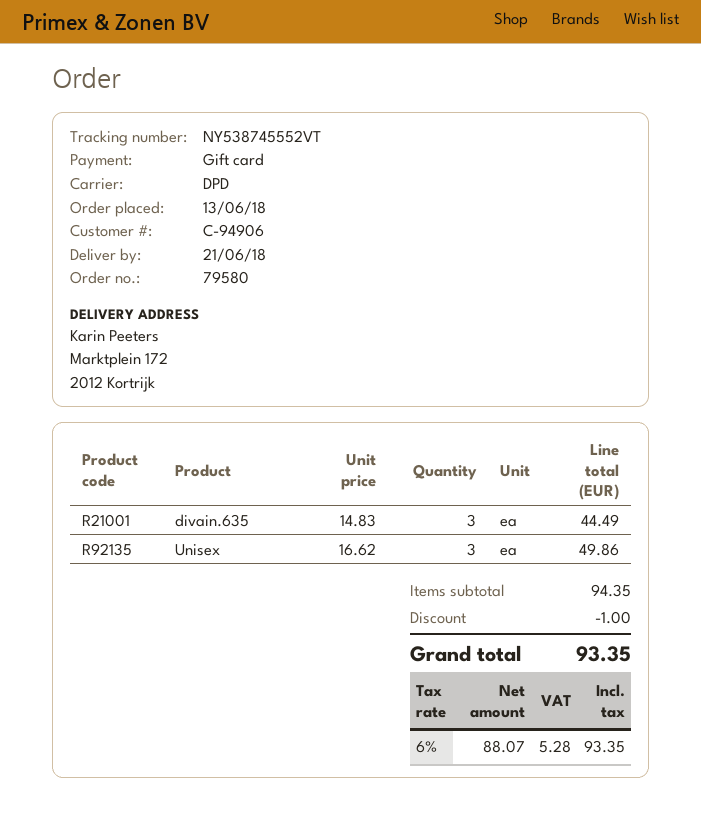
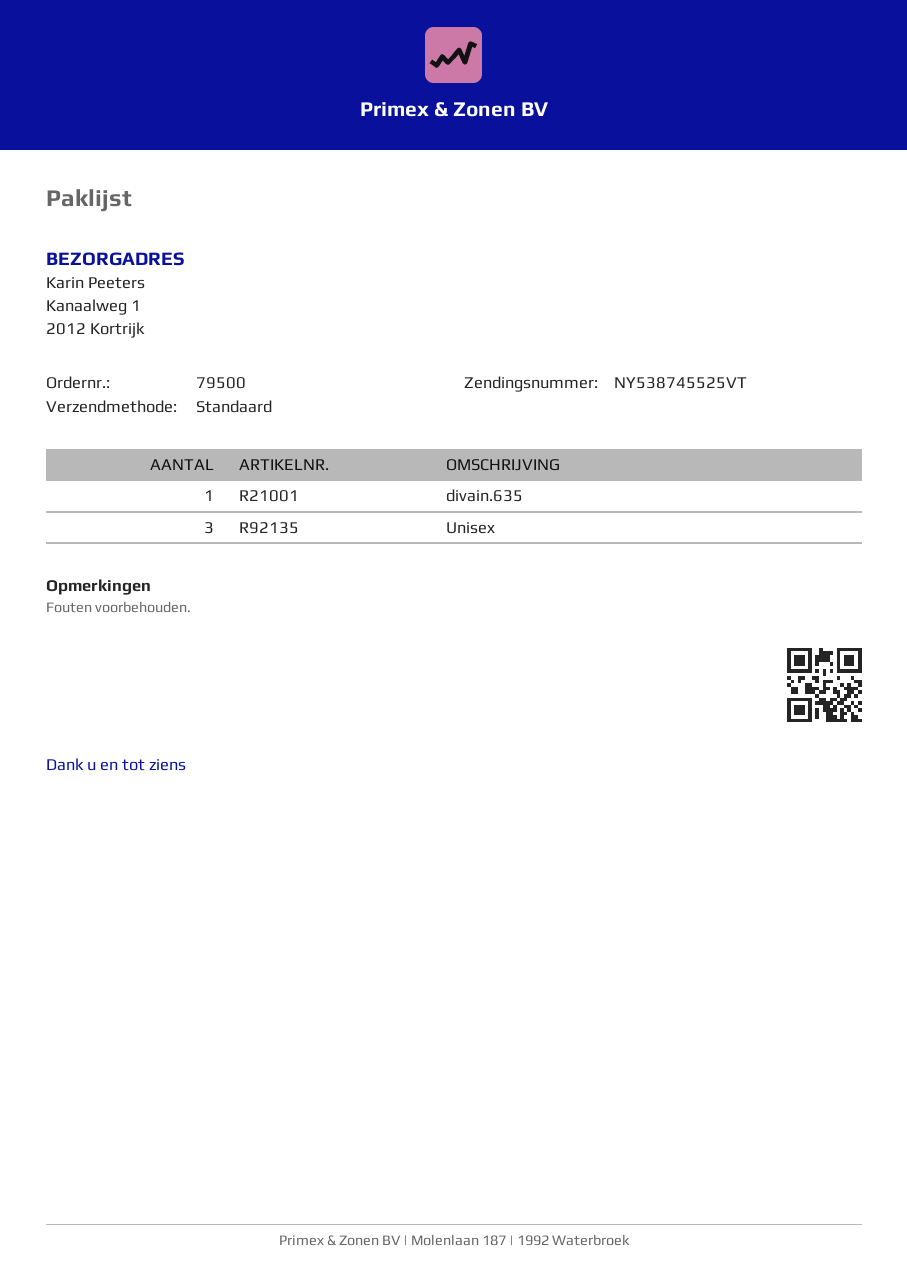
order number: 79580 -> 79500
shipping method: DPD -> standard
tracking number: NY538745552VT -> NY538745525VT
ship to: Marktplein 172, 2012 Kortrijk -> Kanaalweg 1, 2012 Kortrijk
divain.635: 3 -> 1

